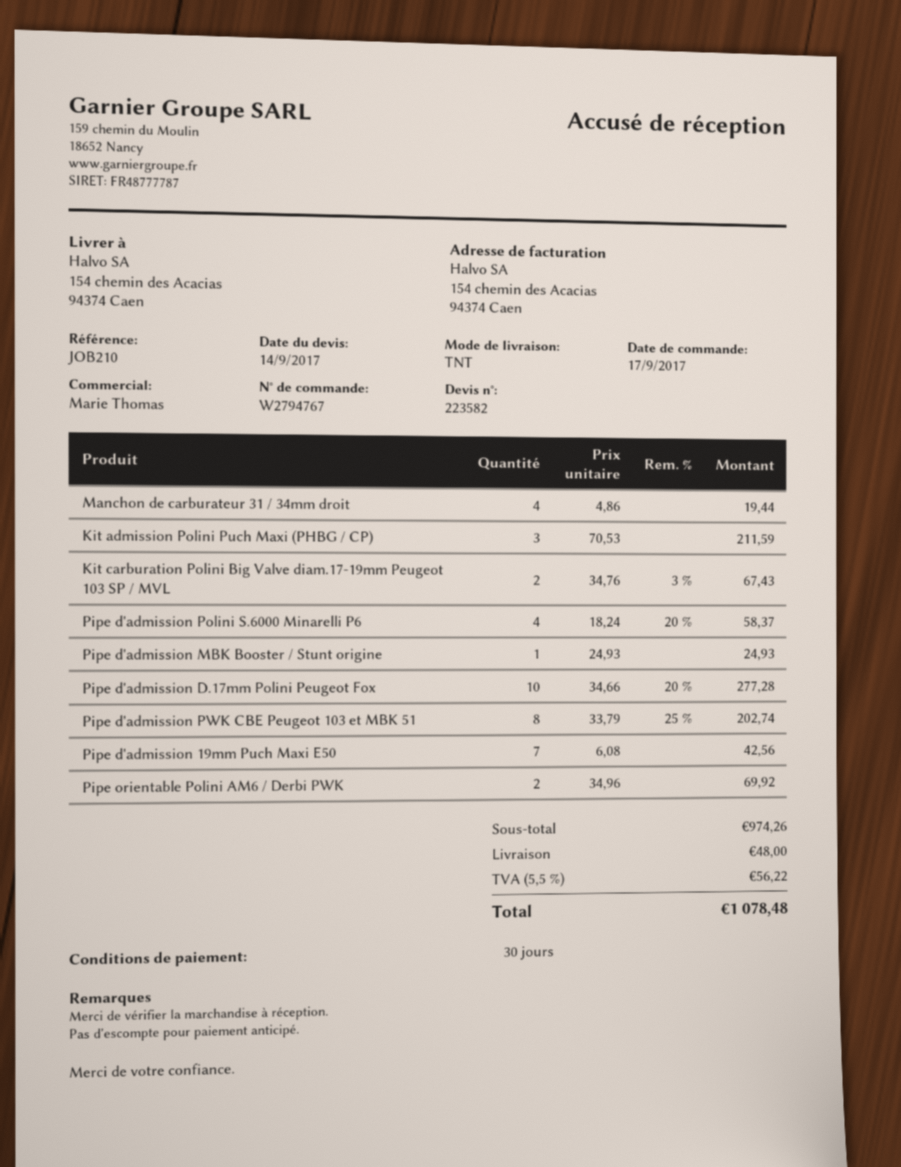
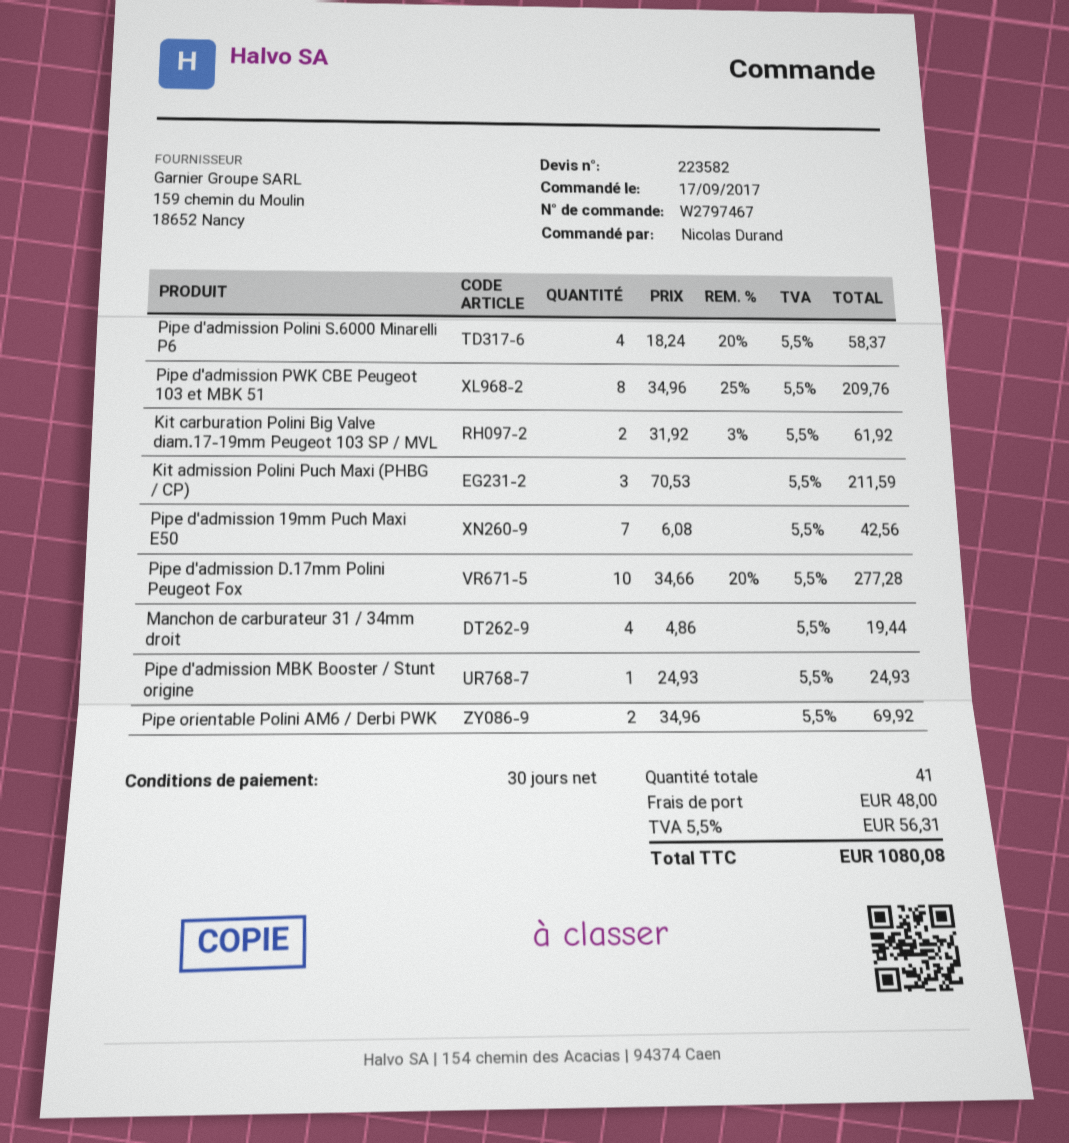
order number: W2794767 -> W2797467
Kit carburation Polini Big Valve diam.17-19mm Peugeot 103 SP / MVL: 2 x 34.76 - 3% = 67.43 -> 2 x 31.92 - 3% = 61.92
Pipe d'admission PWK CBE Peugeot 103 et MBK 51: 8 x 33.79 - 25% = 202.74 -> 8 x 34.96 - 25% = 209.76
tax: 5.5% = 56.22 -> 5.5% = 56.31
total: 1078.48 -> 1080.08

